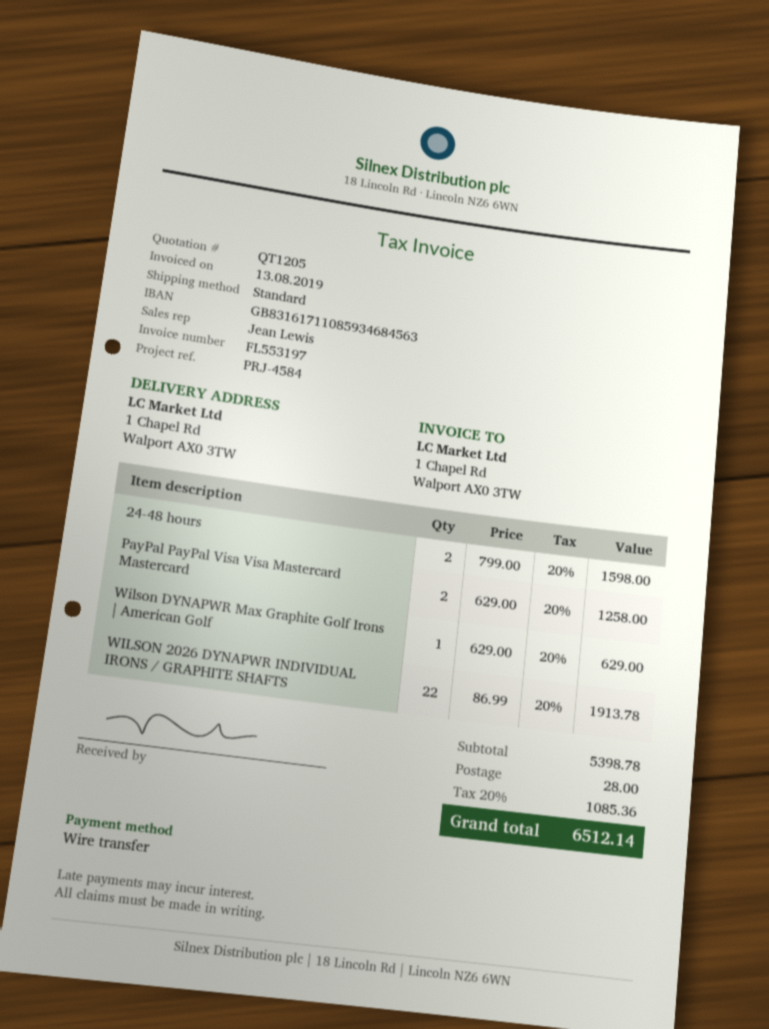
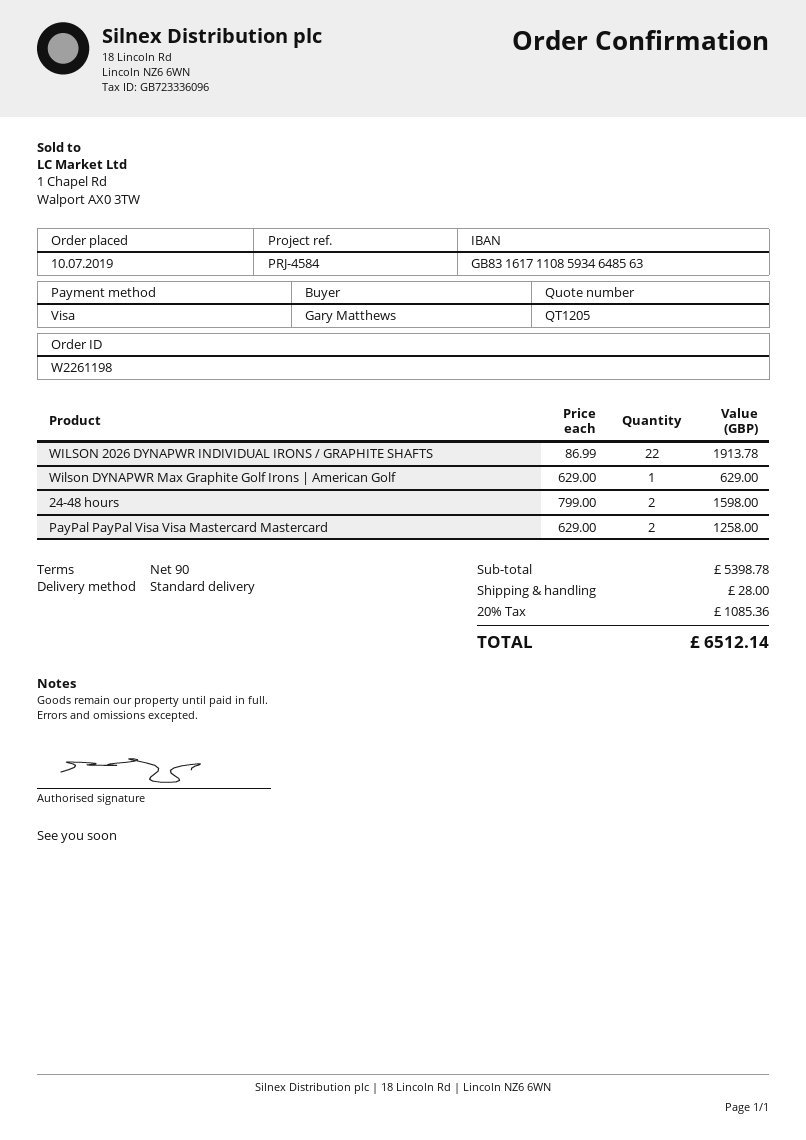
payment method: bank transfer -> Visa
bank account: GB83161711085934684563 -> GB83161711085934648563

